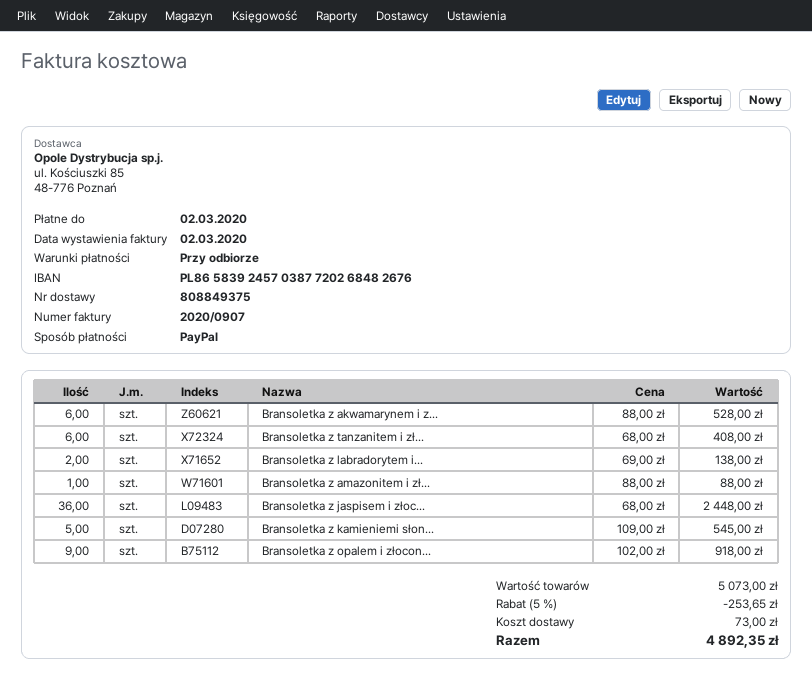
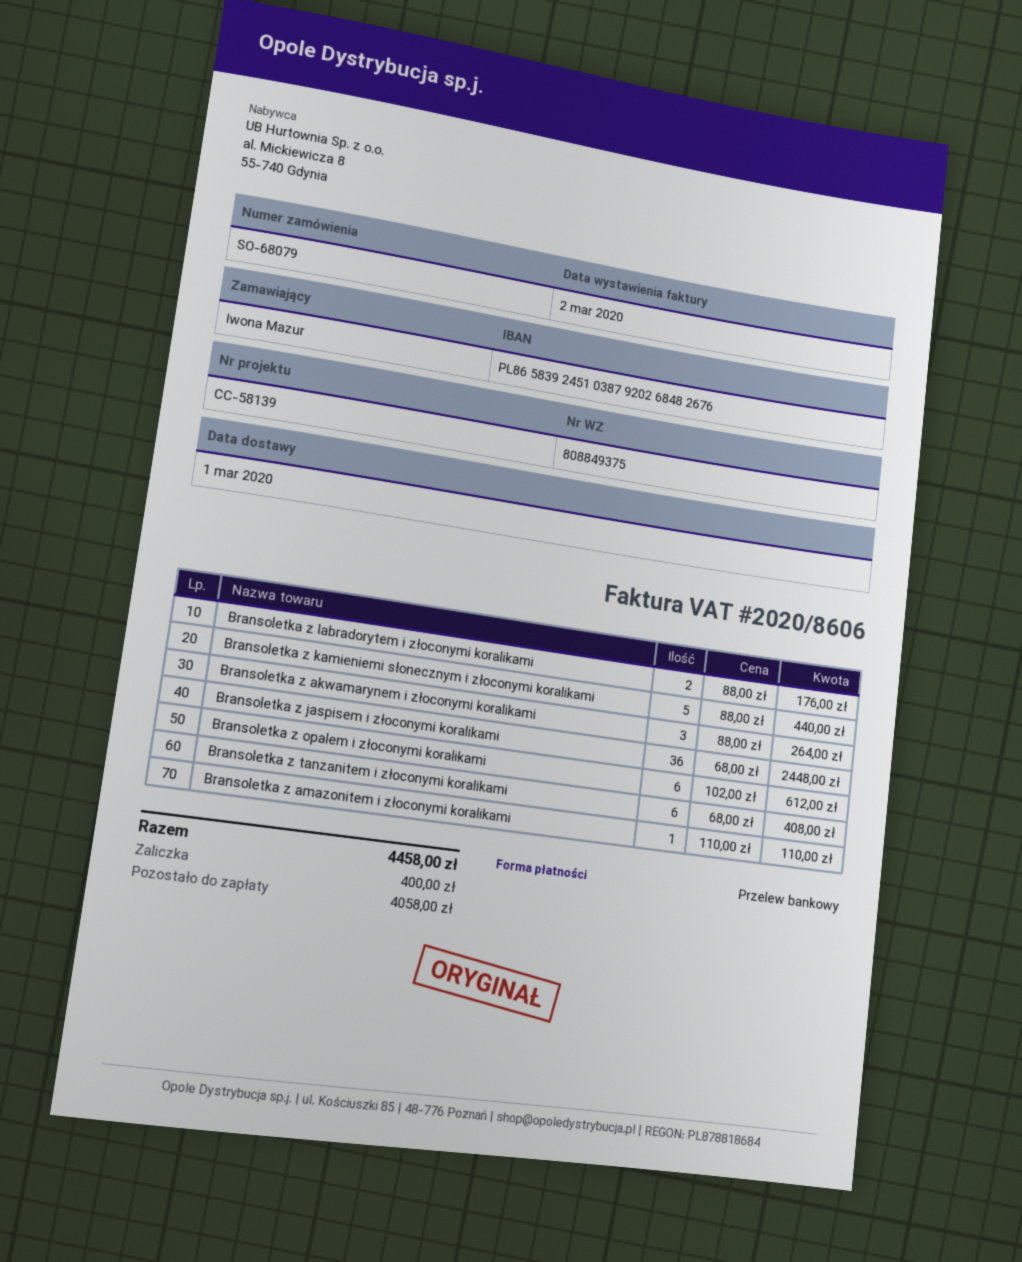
invoice number: 2020/0907 -> 2020/8606
payment method: PayPal -> bank transfer
bank account: PL86583924570387720268482676 -> PL86583924510387920268482676
Bransoletka z akwamarynem i z...: 6 x 88.00 = 528.00 -> 3 x 88.00 = 264.00
Bransoletka z labradorytem i...: 2 x 69.00 = 138.00 -> 2 x 88.00 = 176.00
Bransoletka z amazonitem i zł...: 1 x 88.00 = 88.00 -> 1 x 110.00 = 110.00
Bransoletka z kamieniemi słon...: 5 x 109.00 = 545.00 -> 5 x 88.00 = 440.00
Bransoletka z opalem i złocon...: 9 x 102.00 = 918.00 -> 6 x 102.00 = 612.00
discount: 5% = 253.65 -> none
shipping: 73.00 -> none
total: 4892.35 -> 4458.00

